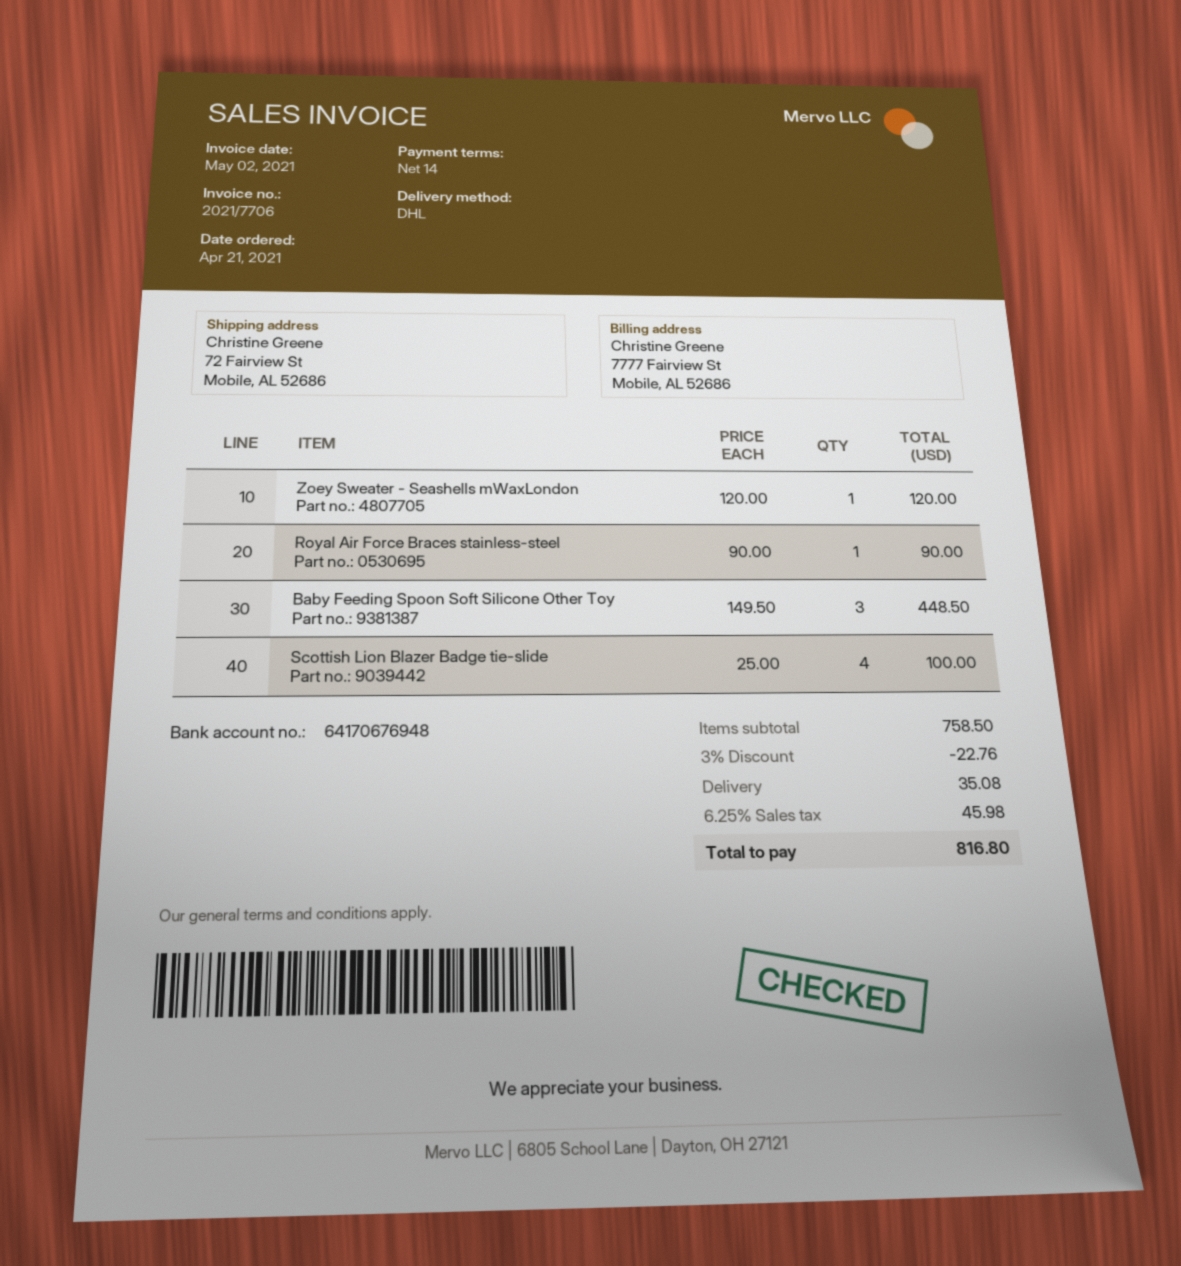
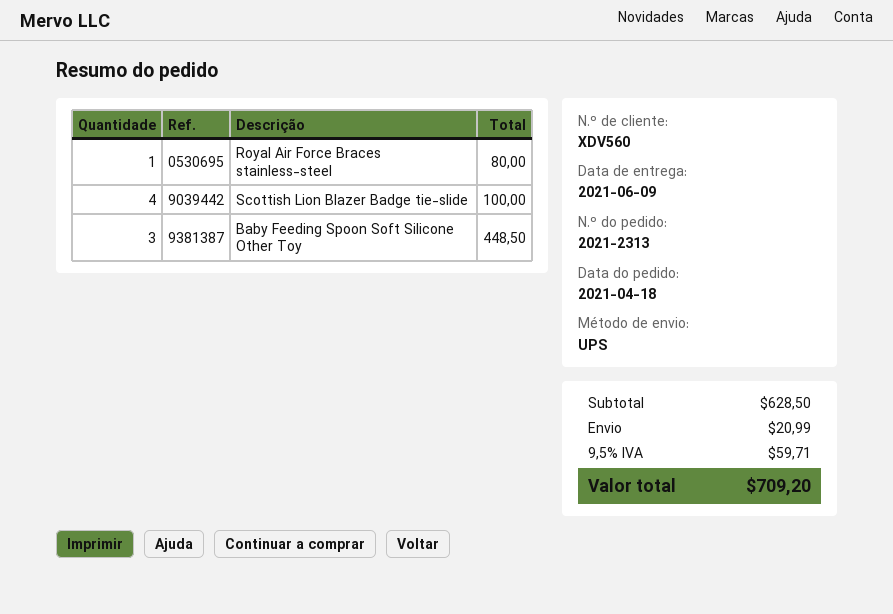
order date: 2021-04-21 -> 2021-04-18
shipping method: DHL -> UPS
Zoey Sweater - Seashells mWaxLondon: 1 for 120.00 -> none
Royal Air Force Braces stainless-steel: 1 for 90.00 -> 1 for 80.00
subtotal: 758.50 -> 628.50
discount: 3% = 22.76 -> none
shipping: 35.08 -> 20.99
tax: 6.25% = 45.98 -> 9.5% = 59.71
total: 816.80 -> 709.20

